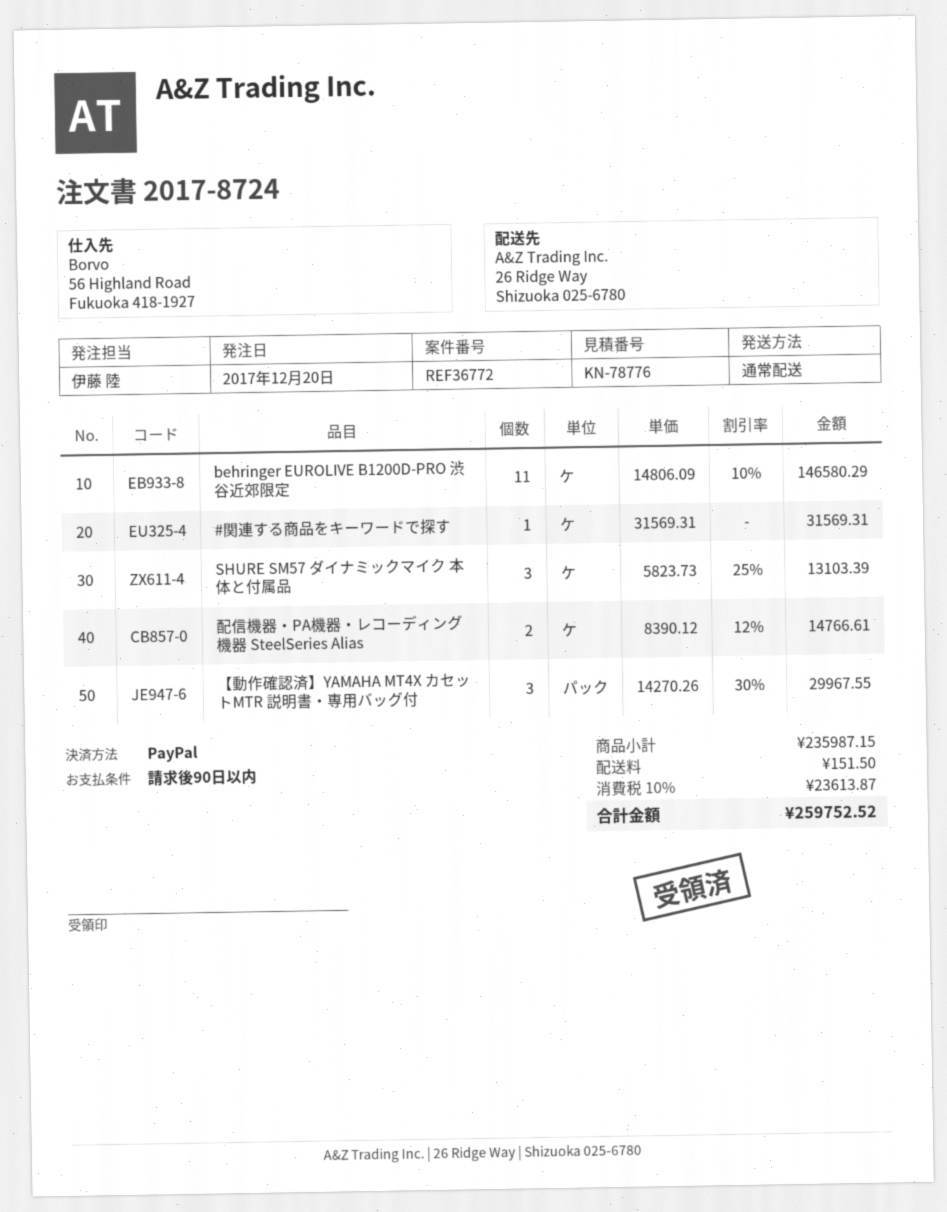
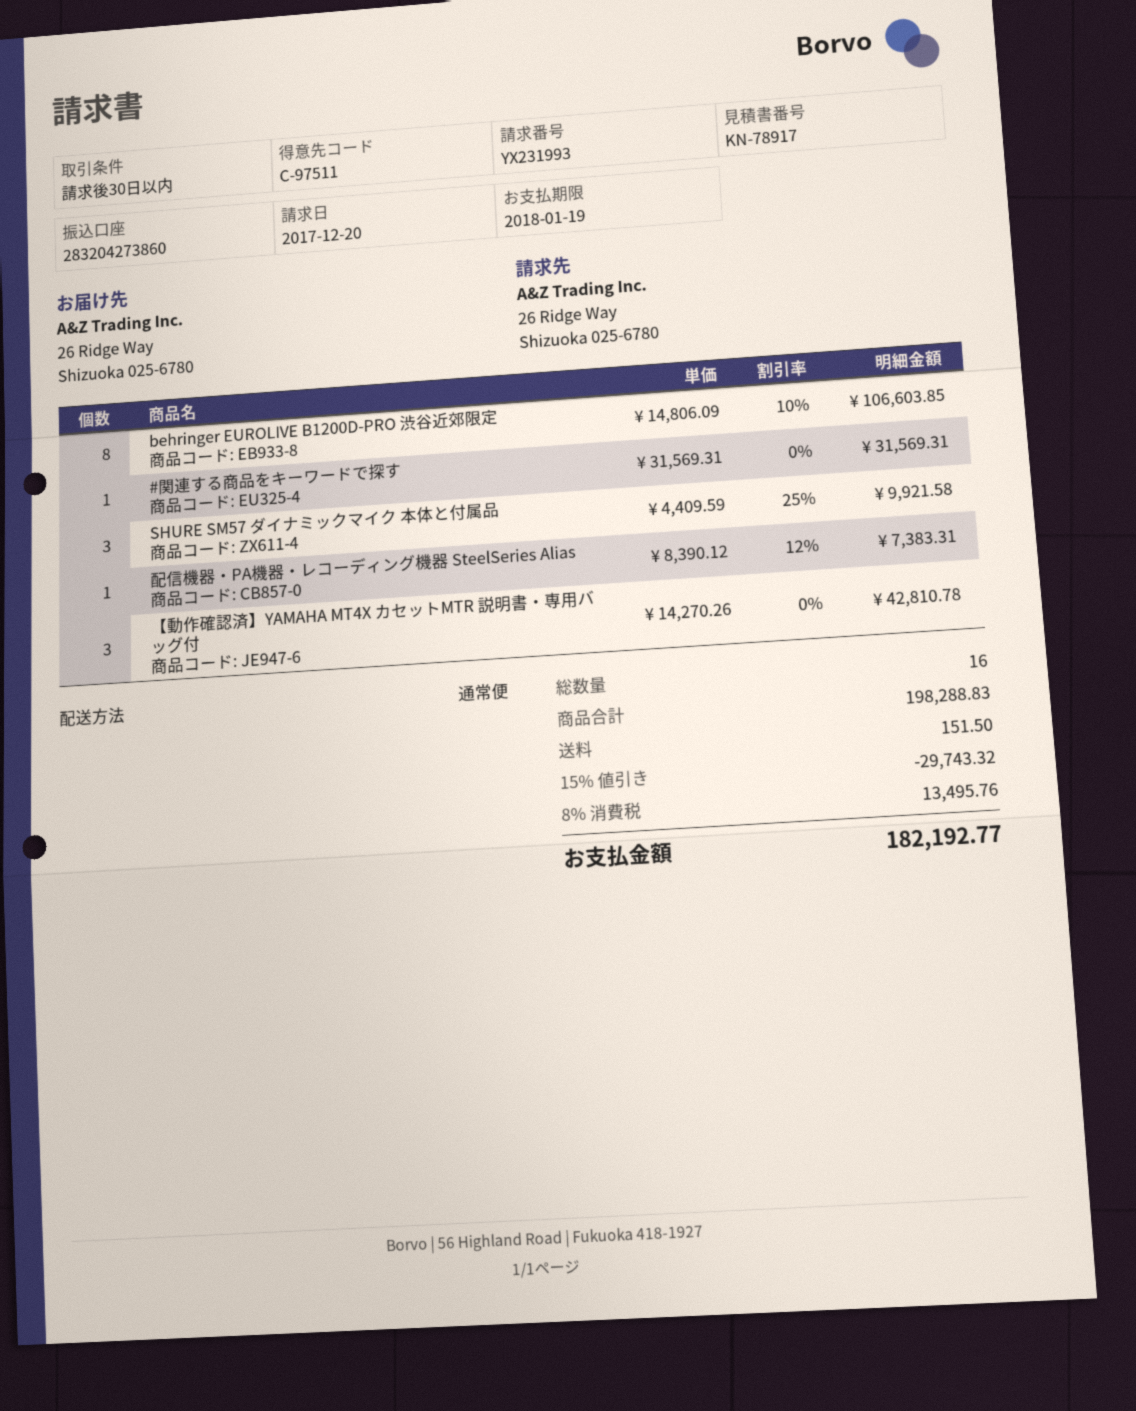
quote number: KN-78776 -> KN-78917
payment terms: 90 days -> 30 days
behringer EUROLIVE B1200D-PRO 渋谷近郊限定: 11 x 14806.09 - 10% = 146580.29 -> 8 x 14806.09 - 10% = 106603.85
SHURE SM57 ダイナミックマイク 本体と付属品: 3 x 5823.73 - 25% = 13103.39 -> 3 x 4409.59 - 25% = 9921.58
配信機器・PA機器・レコーディング機器 SteelSeries Alias: 2 x 8390.12 - 12% = 14766.61 -> 1 x 8390.12 - 12% = 7383.31
【動作確認済】YAMAHA MT4X カセットMTR 説明書・専用バッグ付: 3 x 14270.26 - 30% = 29967.55 -> 3 x 14270.26 = 42810.78
subtotal: 235987.15 -> 198288.83
discount: none -> 15% = 29743.32
tax: 10% = 23613.87 -> 8% = 13495.76
total: 259752.52 -> 182192.77

